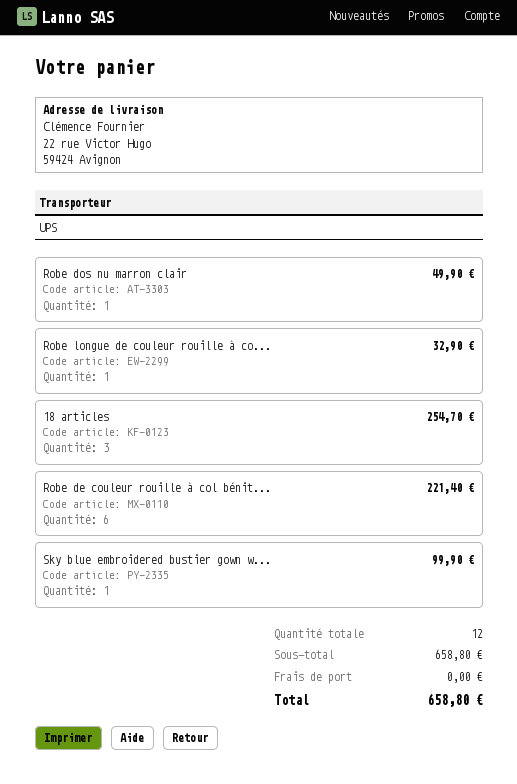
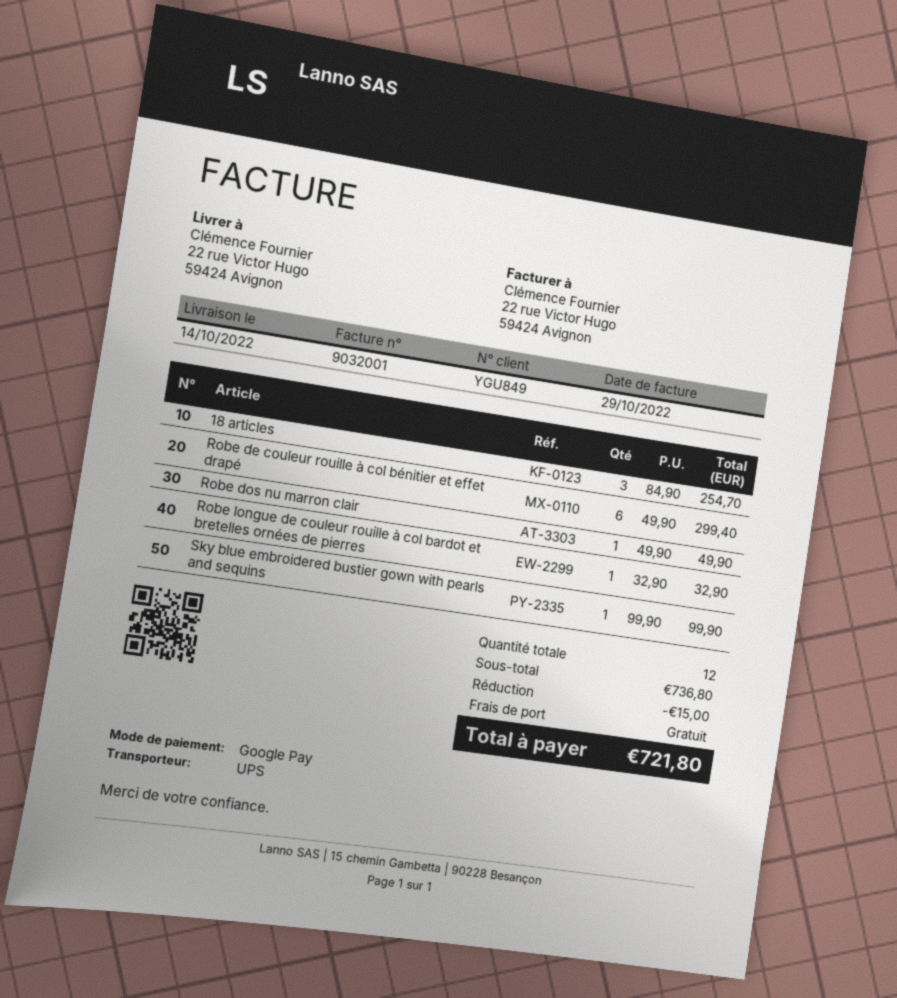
Robe de couleur rouille à col bénit...: 6 for 221.40 -> 6 for 299.40
subtotal: 658.80 -> 736.80
discount: none -> 15.00
total: 658.80 -> 721.80

